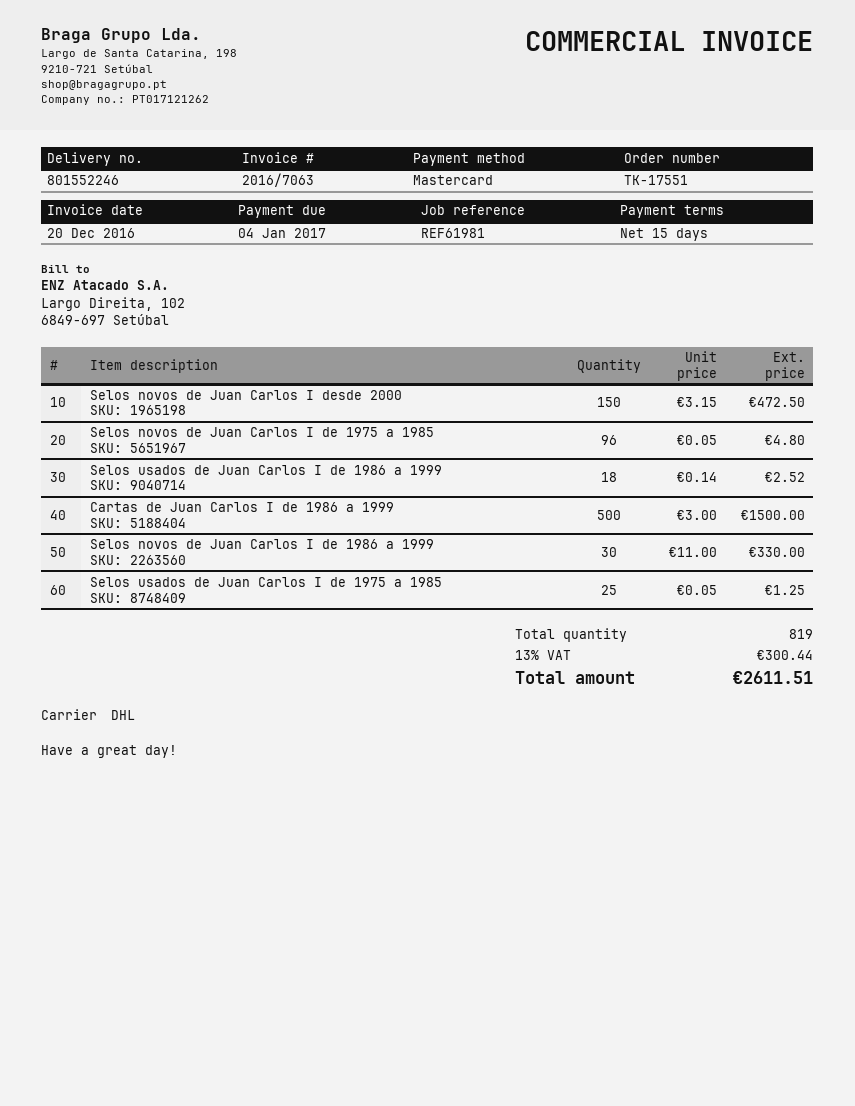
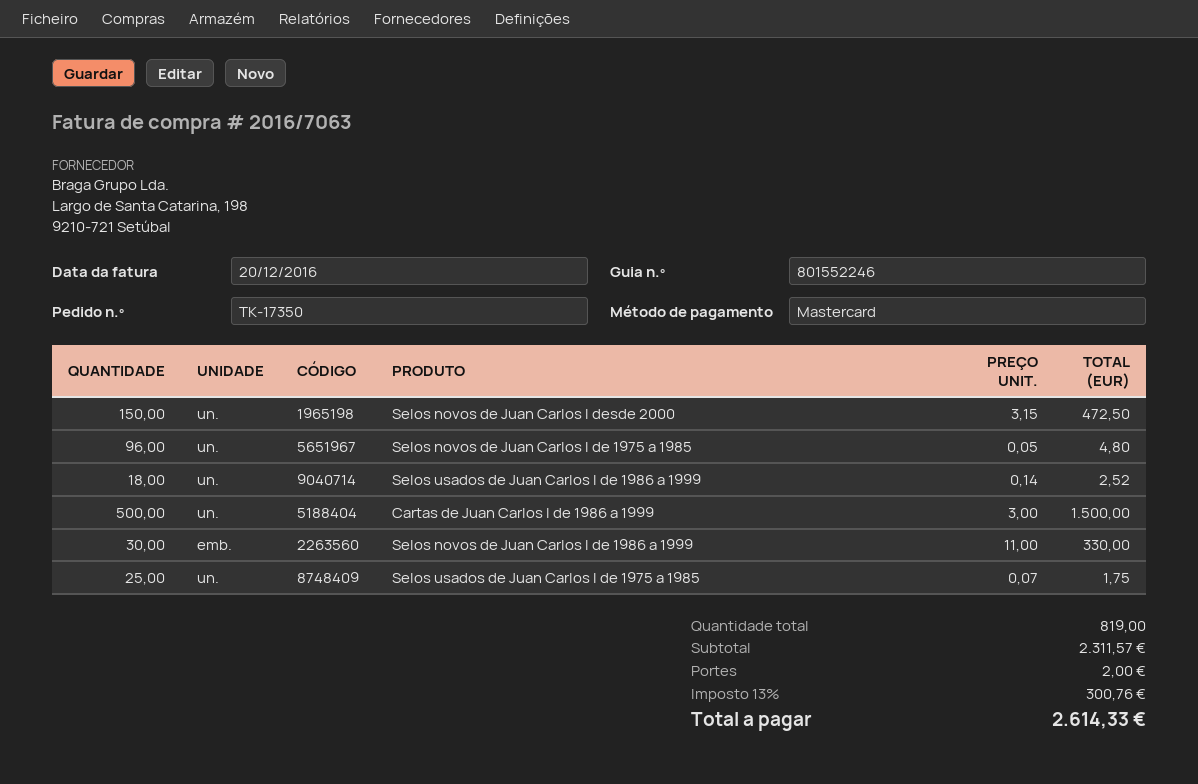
order number: TK-17551 -> TK-17350
Selos usados de Juan Carlos I de 1975 a 1985: 25 x 0.05 = 1.25 -> 25 x 0.07 = 1.75
shipping: none -> 2.00
tax: 13% = 300.44 -> 13% = 300.76
total: 2611.51 -> 2614.33

